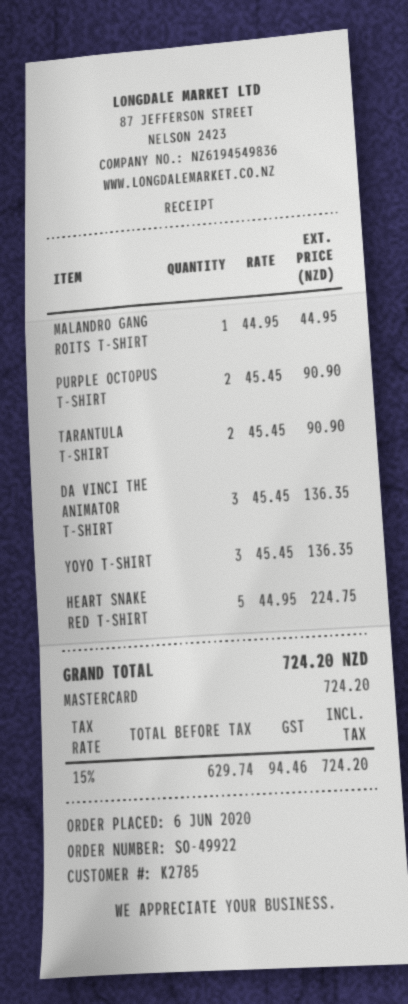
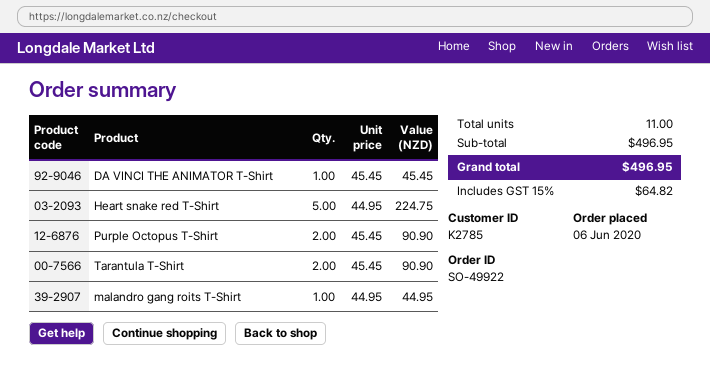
DA VINCI THE ANIMATOR T-SHIRT: 3 x 45.45 = 136.35 -> 1 x 45.45 = 45.45
YOYO T-SHIRT: 3 x 45.45 = 136.35 -> none
tax: 15% = 94.46 -> 15% = 64.82
total: 724.20 -> 496.95

